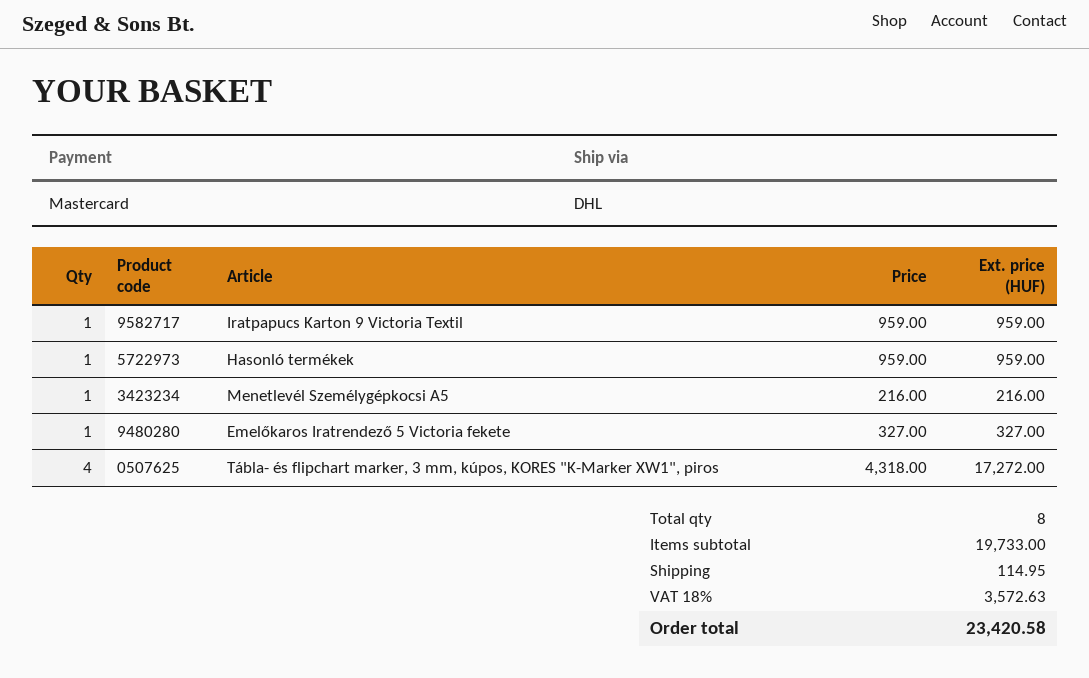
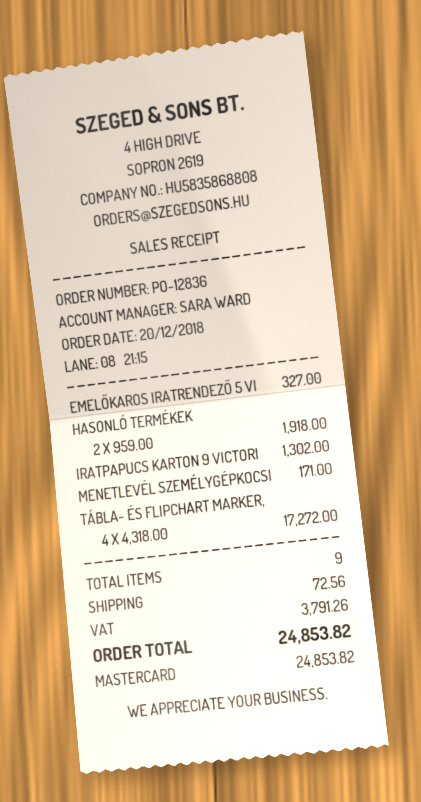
Iratpapucs Karton 9 Victoria Textil: 1 x 959.00 = 959.00 -> 1 x 1302.00 = 1302.00
Hasonló termékek: 1 x 959.00 = 959.00 -> 2 x 959.00 = 1918.00
Menetlevél Személygépkocsi A5: 1 x 216.00 = 216.00 -> 1 x 171.00 = 171.00
total quantity: 8 -> 9
shipping: 114.95 -> 72.56
tax: 3572.63 -> 3791.26
total: 23420.58 -> 24853.82

